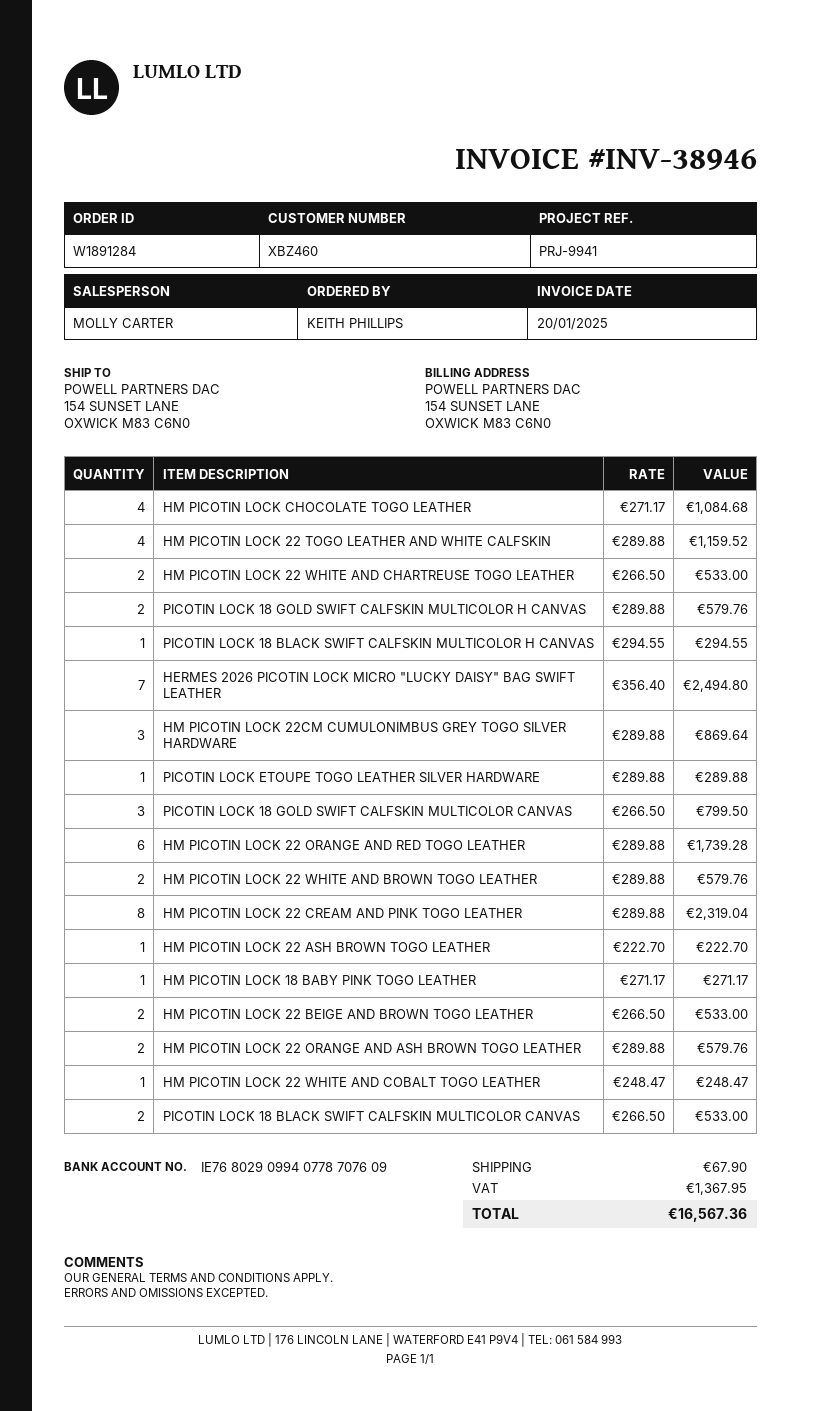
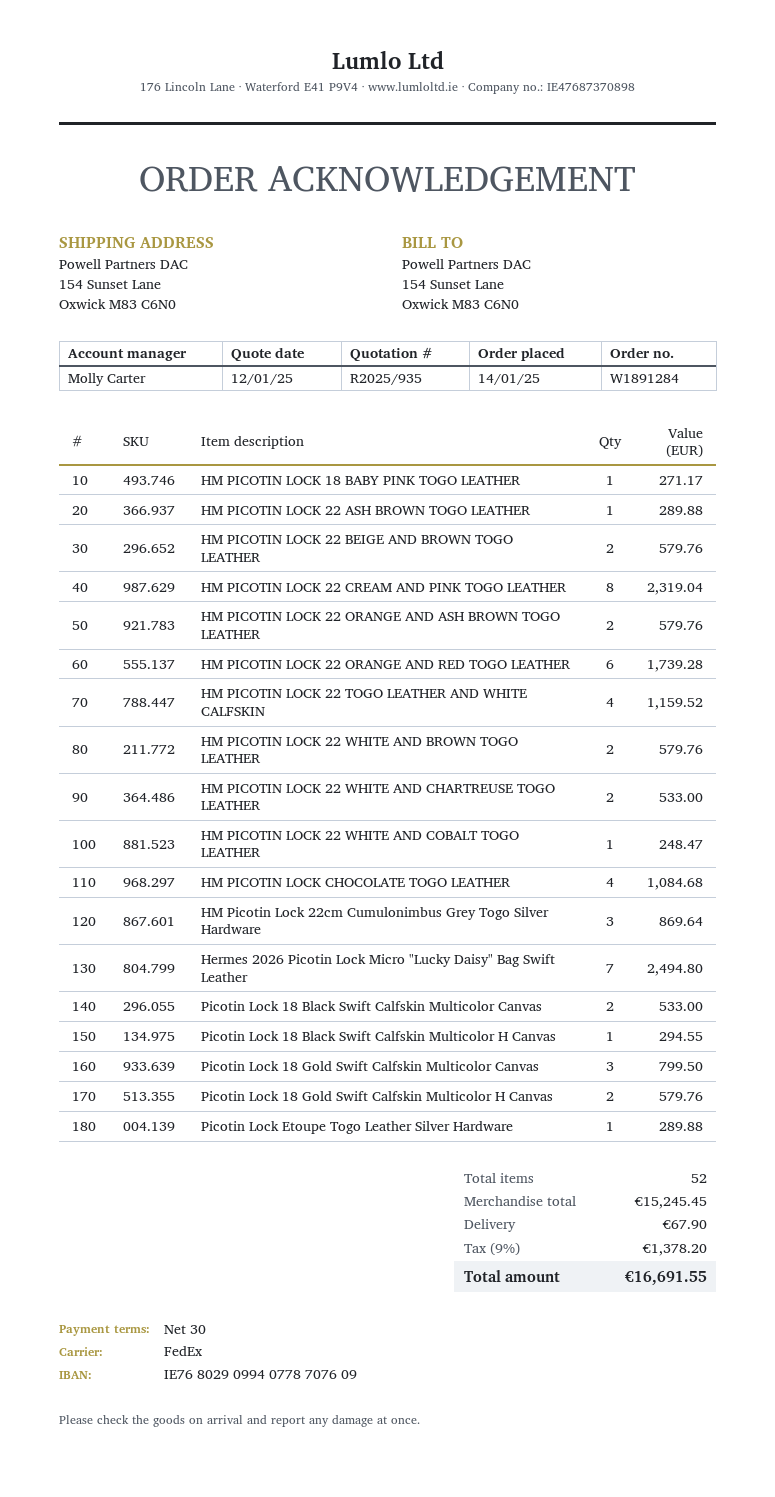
HM PICOTIN LOCK 22 ASH BROWN TOGO LEATHER: 1 for 222.70 -> 1 for 289.88
HM PICOTIN LOCK 22 BEIGE AND BROWN TOGO LEATHER: 2 for 533.00 -> 2 for 579.76
tax: 1367.95 -> 1378.20
total: 16567.36 -> 16691.55

